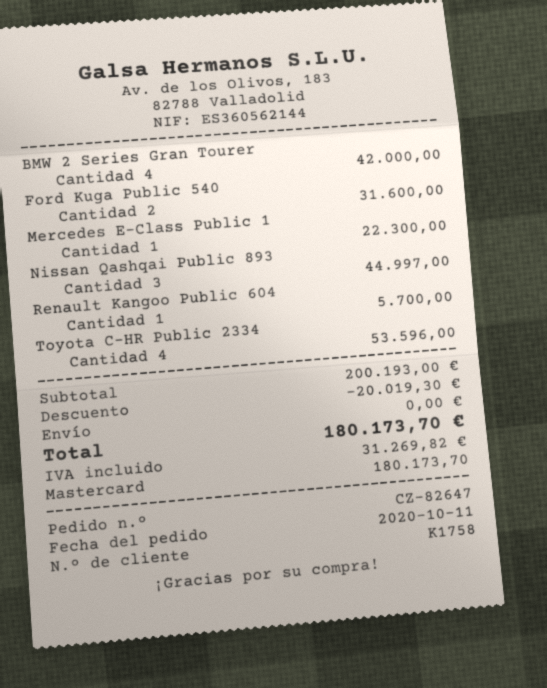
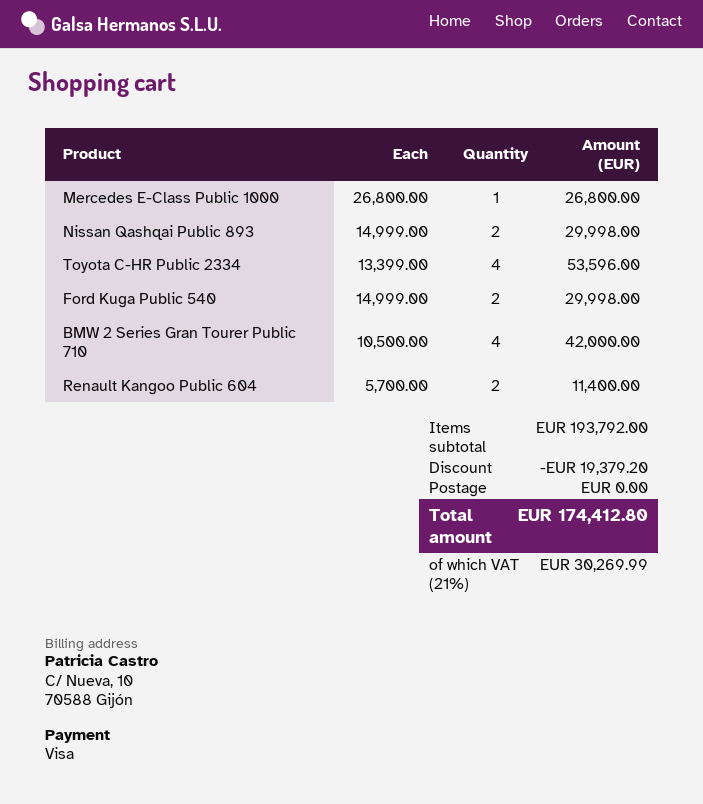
payment method: Mastercard -> Visa
Ford Kuga Public 540: 2 for 31600.00 -> 2 for 29998.00
Mercedes E-Class Public 1: 1 for 22300.00 -> 1 for 26800.00
Nissan Qashqai Public 893: 3 for 44997.00 -> 2 for 29998.00
Renault Kangoo Public 604: 1 for 5700.00 -> 2 for 11400.00
subtotal: 200193.00 -> 193792.00
discount: 20019.30 -> 19379.20
tax: 31269.82 -> 30269.99
total: 180173.70 -> 174412.80

